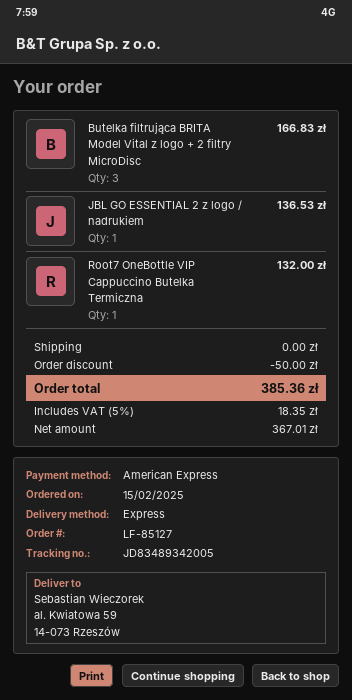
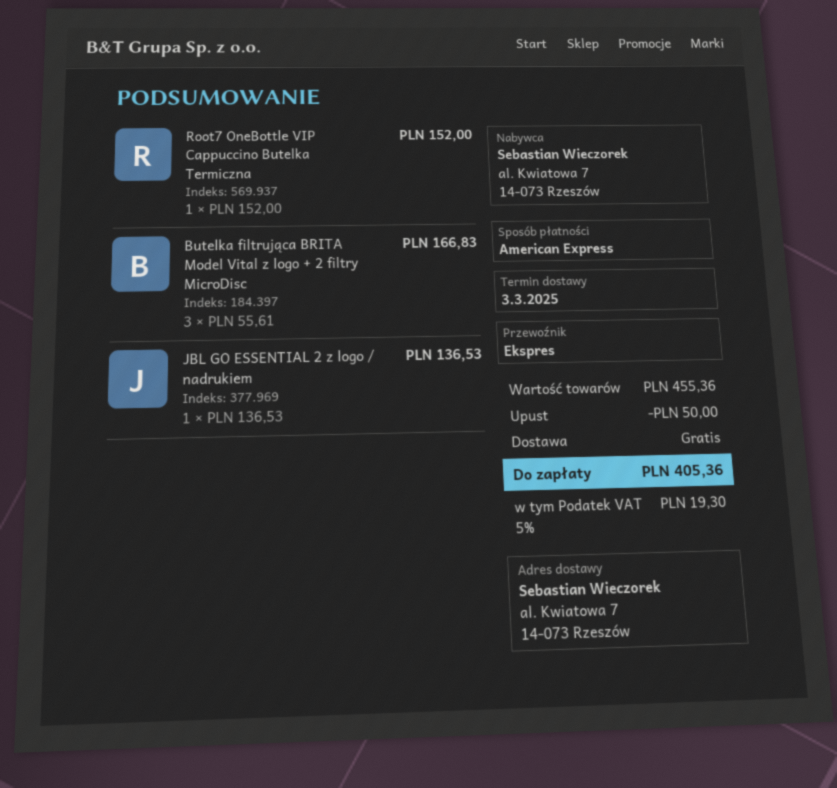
ship to: al. Kwiatowa 59, 14-073 Rzeszów -> al. Kwiatowa 7, 14-073 Rzeszów
Root7 OneBottle VIP Cappuccino Butelka Termiczna: 1 for 132.00 -> 1 for 152.00
tax: 5% = 18.35 -> 5% = 19.30
total: 385.36 -> 405.36

